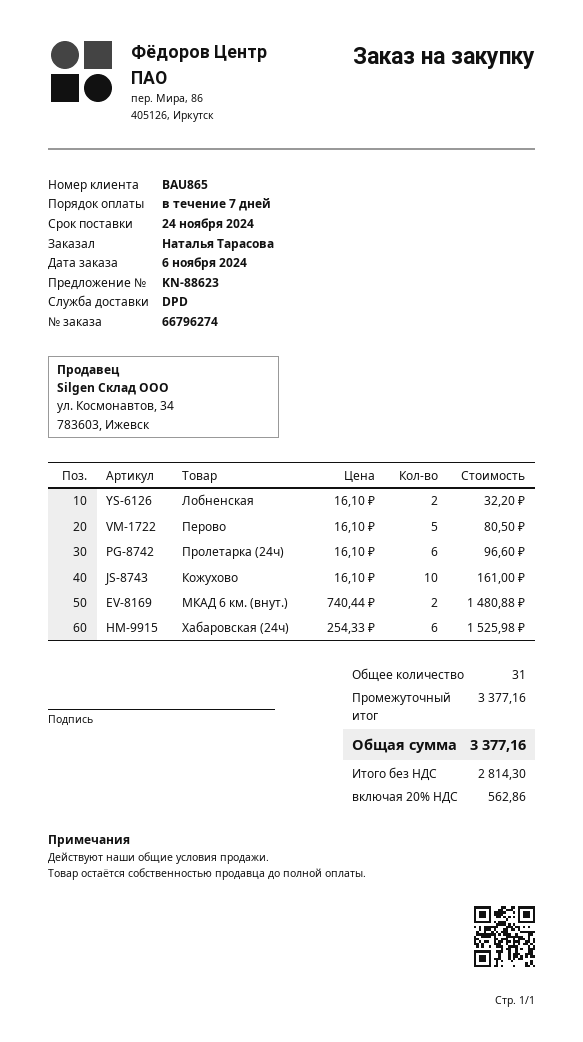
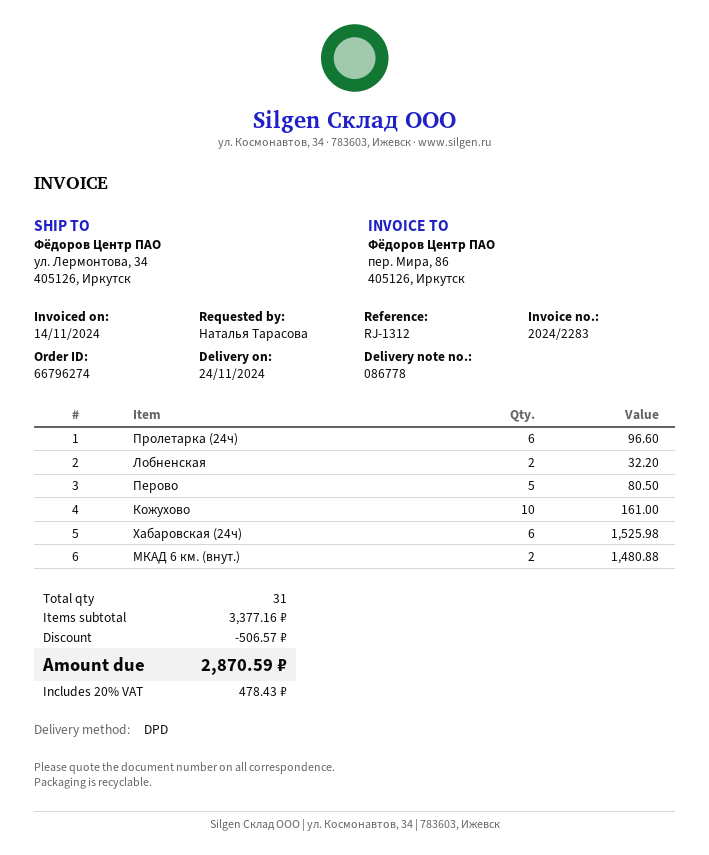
discount: none -> 506.57
tax: 20% = 562.86 -> 20% = 478.43
total: 3377.16 -> 2870.59

